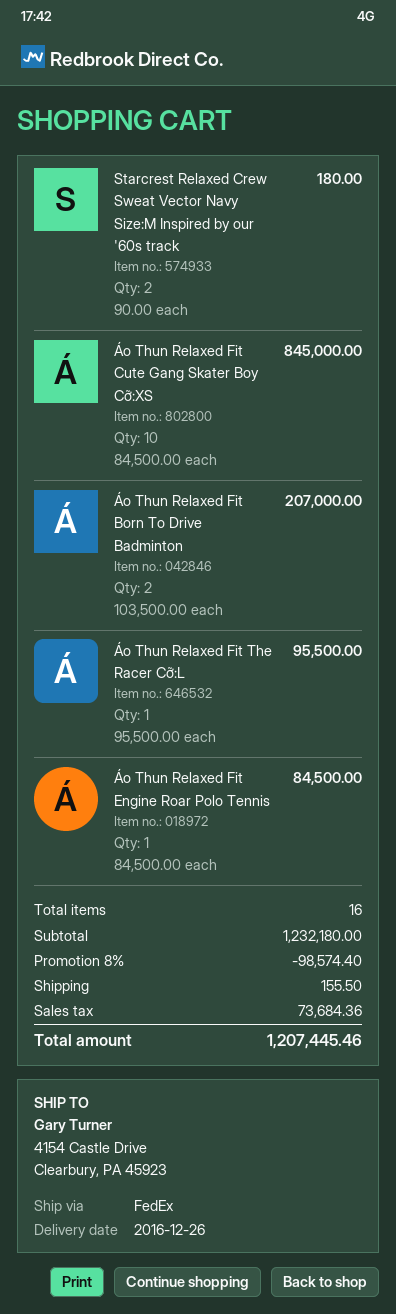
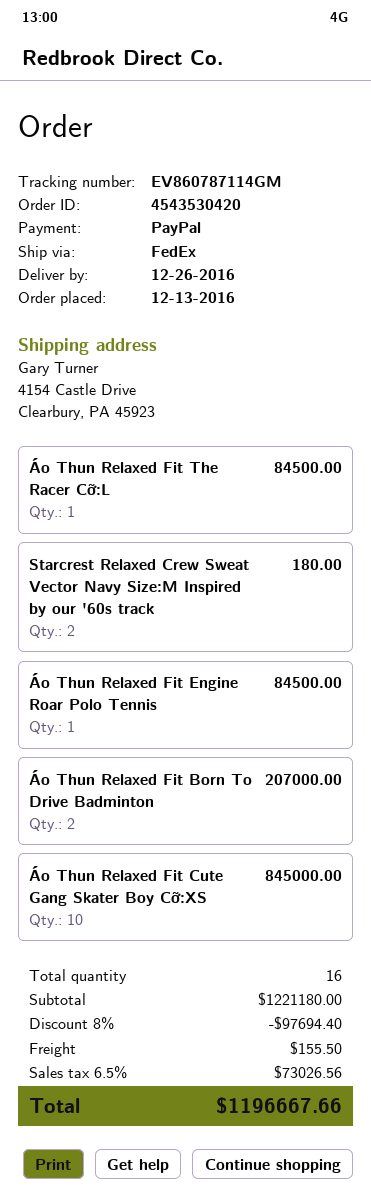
Áo Thun Relaxed Fit The Racer Cỡ:L: 1 for 95500.00 -> 1 for 84500.00
subtotal: 1232180.00 -> 1221180.00
discount: 8% = 98574.40 -> 8% = 97694.40
tax: 73684.36 -> 73026.56
total: 1207445.46 -> 1196667.66

